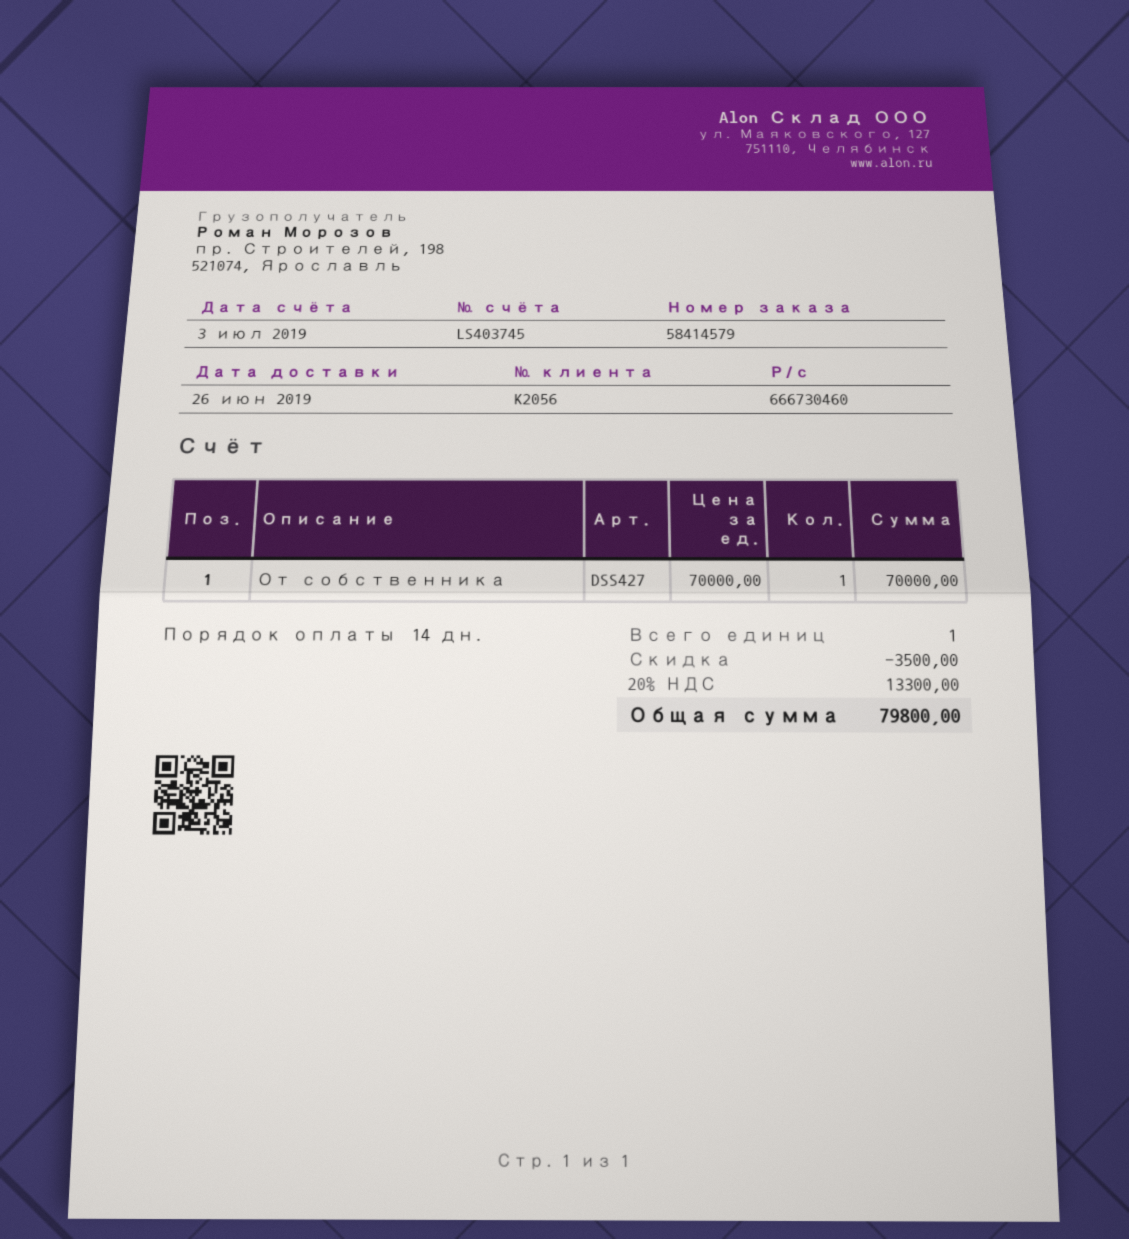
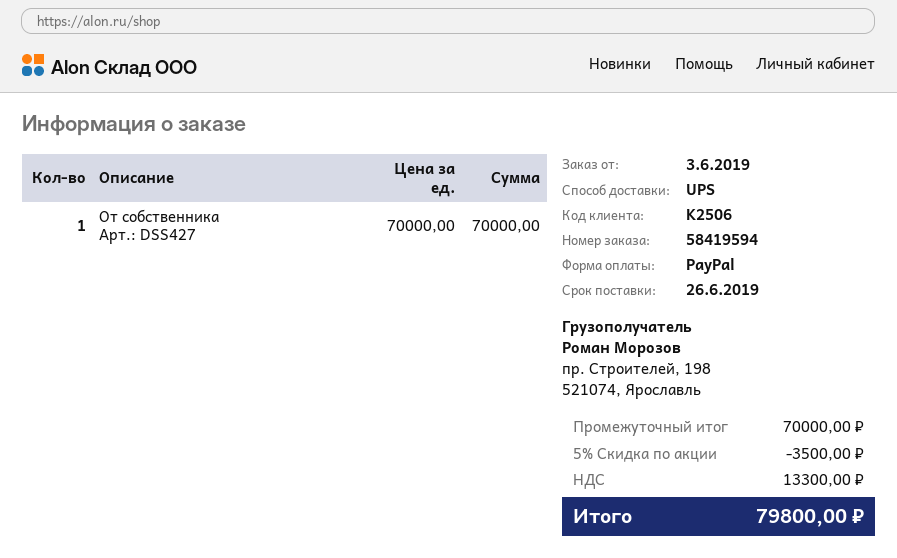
order number: 58414579 -> 58419594
customer number: K2056 -> K2506

